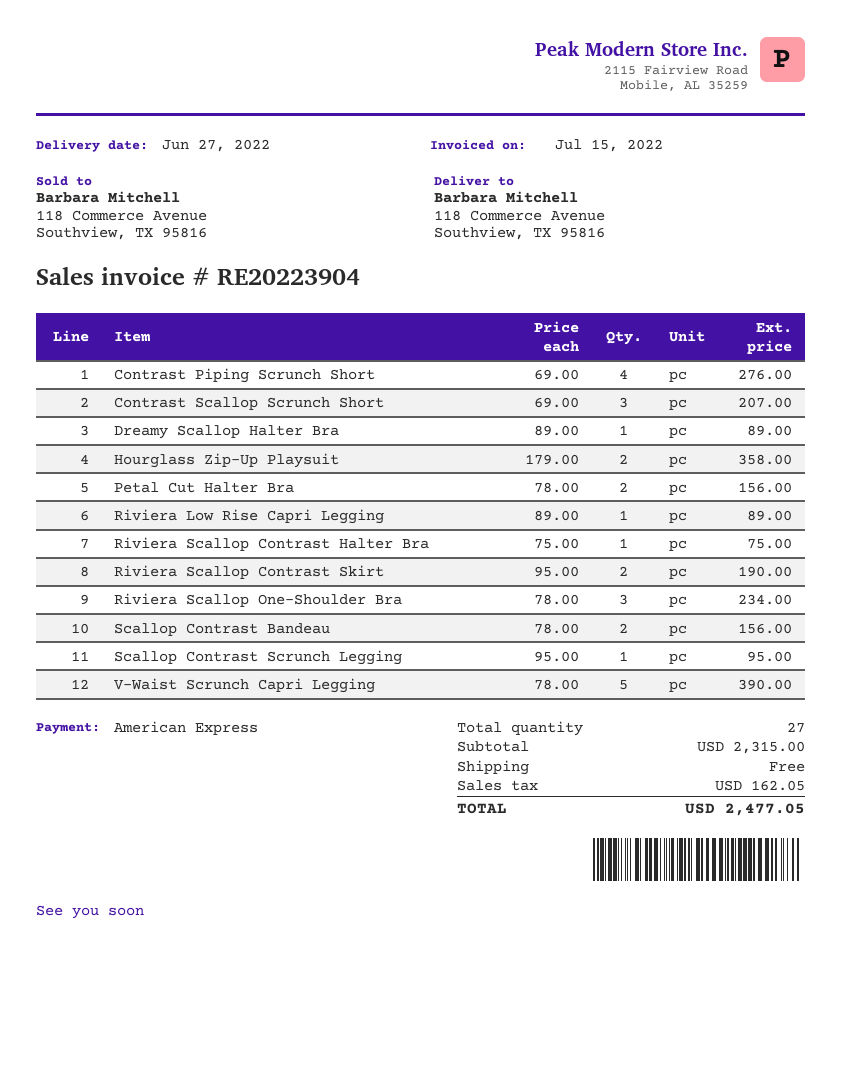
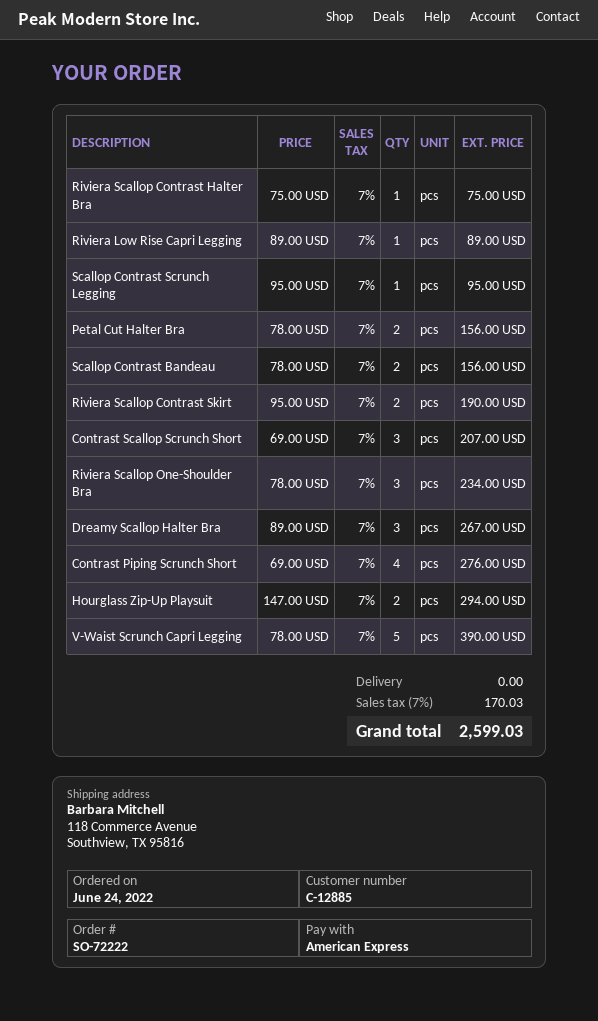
Dreamy Scallop Halter Bra: 1 x 89.00 = 89.00 -> 3 x 89.00 = 267.00
Hourglass Zip-Up Playsuit: 2 x 179.00 = 358.00 -> 2 x 147.00 = 294.00
tax: 162.05 -> 170.03
total: 2477.05 -> 2599.03

